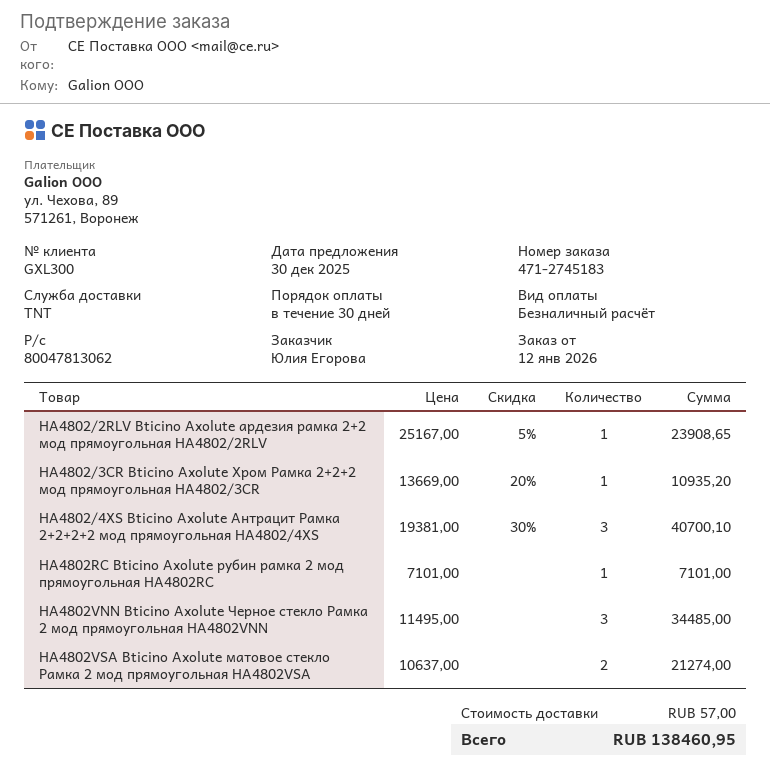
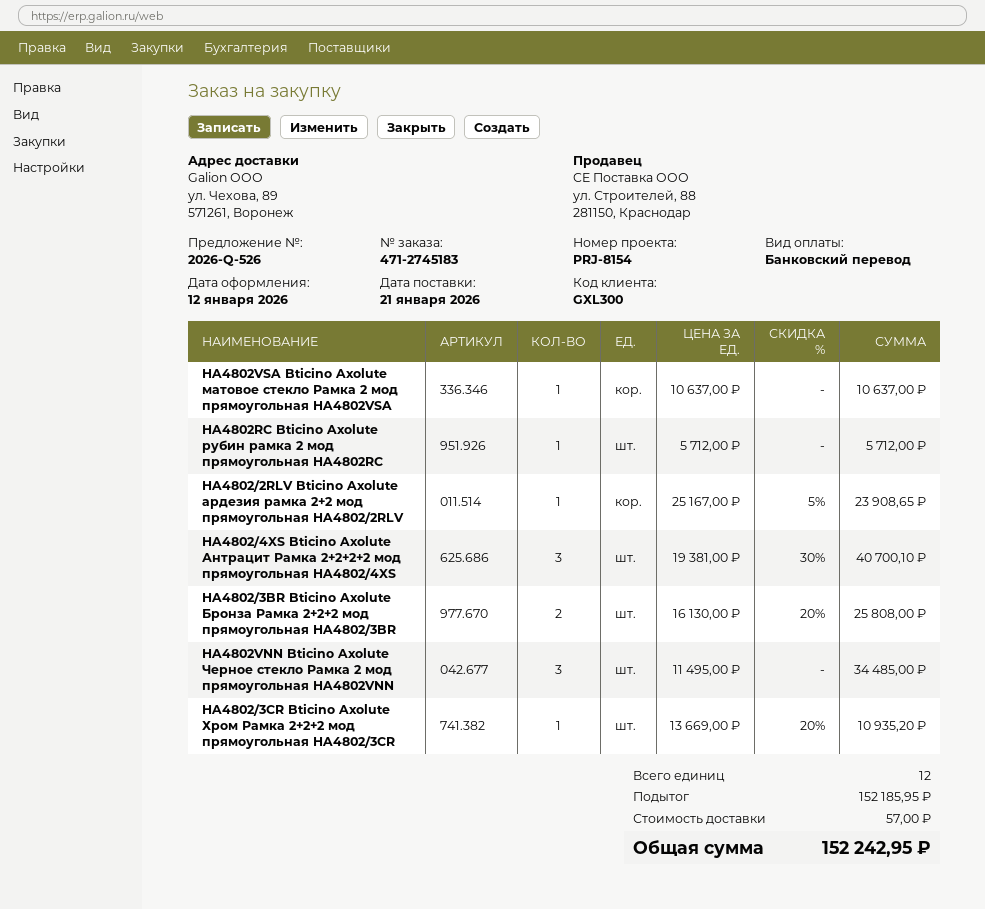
HA4802RC Bticino Axolute рубин рамка 2 мод прямоугольная HA4802RC: 1 x 7101.00 = 7101.00 -> 1 x 5712.00 = 5712.00
HA4802VSA Bticino Axolute матовое стекло Рамка 2 мод прямоугольная HA4802VSA: 2 x 10637.00 = 21274.00 -> 1 x 10637.00 = 10637.00
HA4802/3BR Bticino Axolute Бронза Рамка 2+2+2 мод прямоугольная HA4802/3BR: none -> 2 x 16130.00 - 20% = 25808.00
total: 138460.95 -> 152242.95

